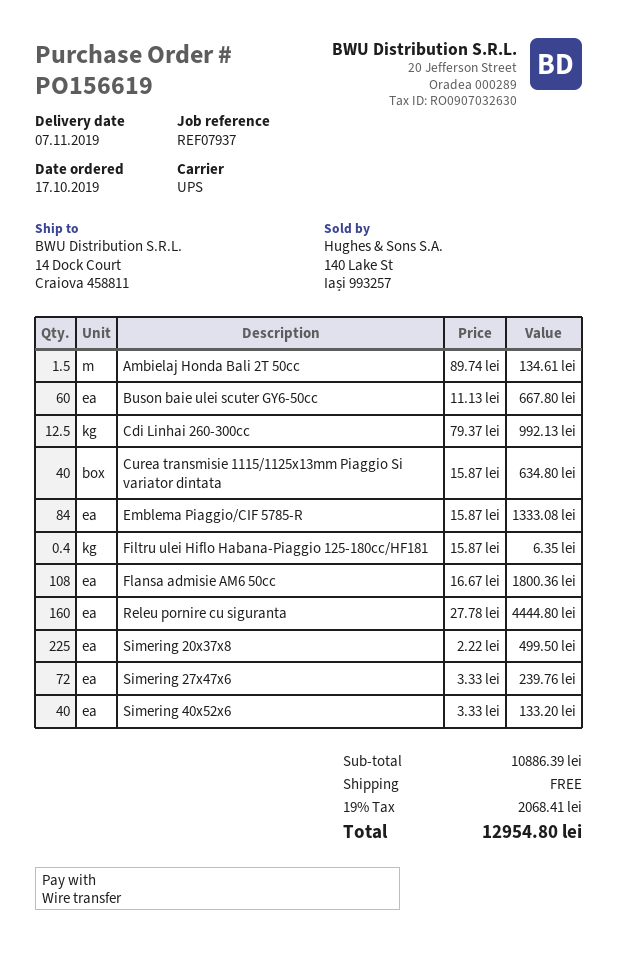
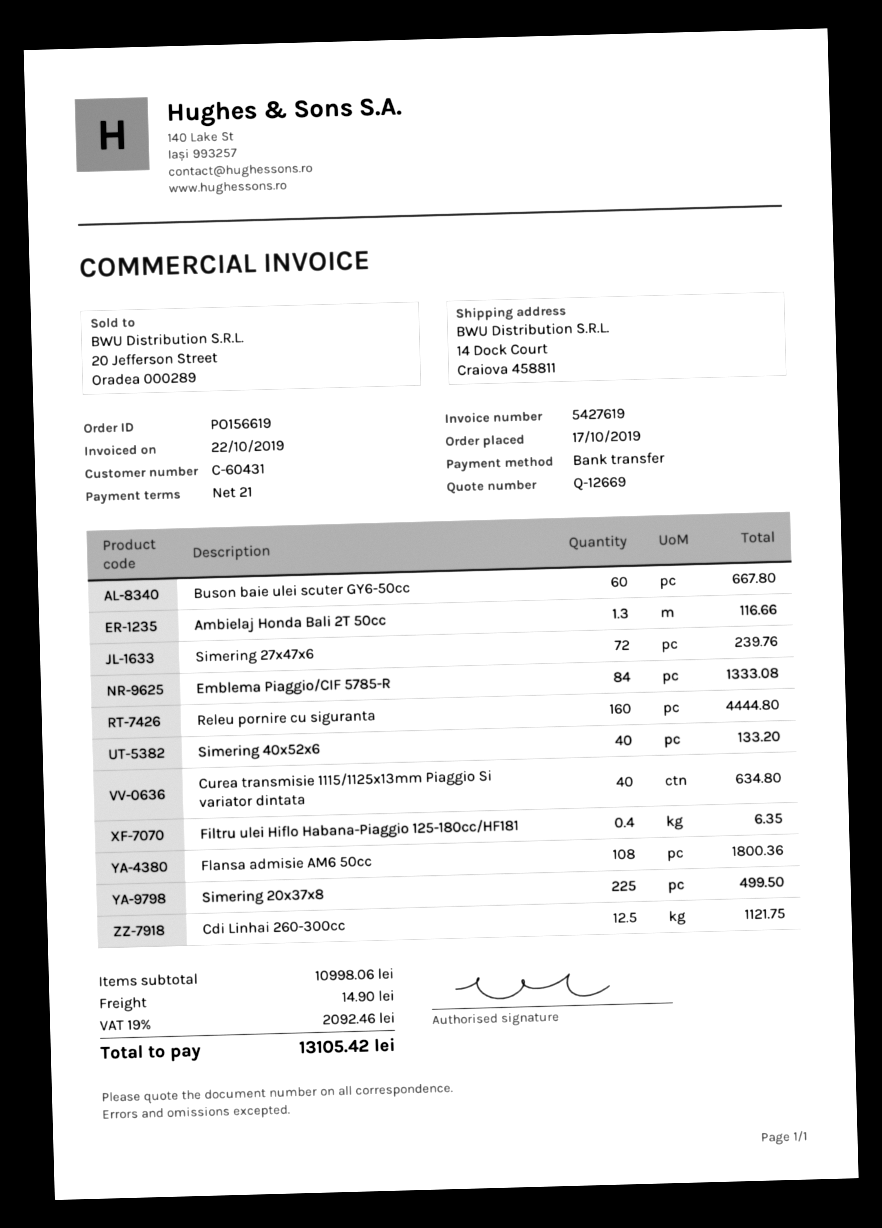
Ambielaj Honda Bali 2T 50cc: 1.5 for 134.61 -> 1.3 for 116.66
Cdi Linhai 260-300cc: 12.5 for 992.13 -> 12.5 for 1121.75
subtotal: 10886.39 -> 10998.06
shipping: 0.00 -> 14.90
tax: 19% = 2068.41 -> 19% = 2092.46
total: 12954.80 -> 13105.42

